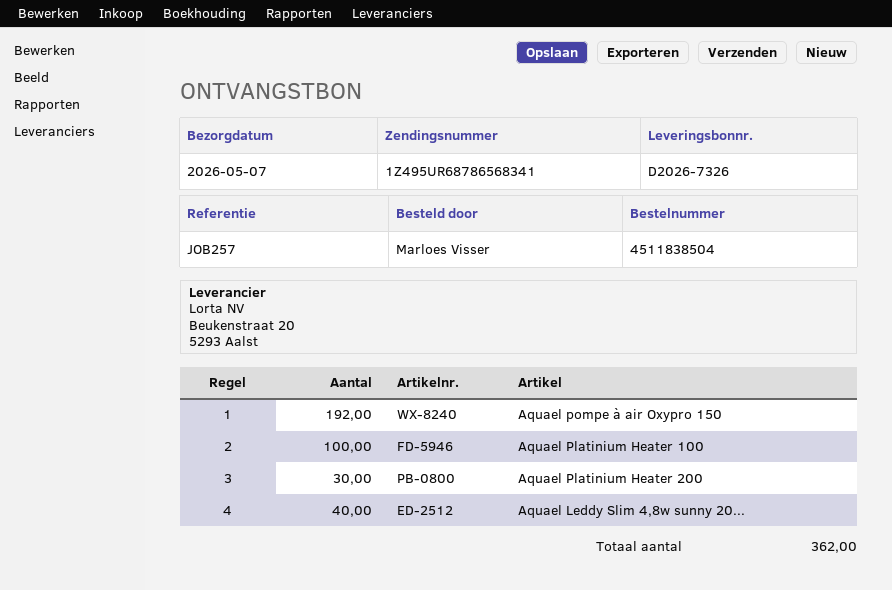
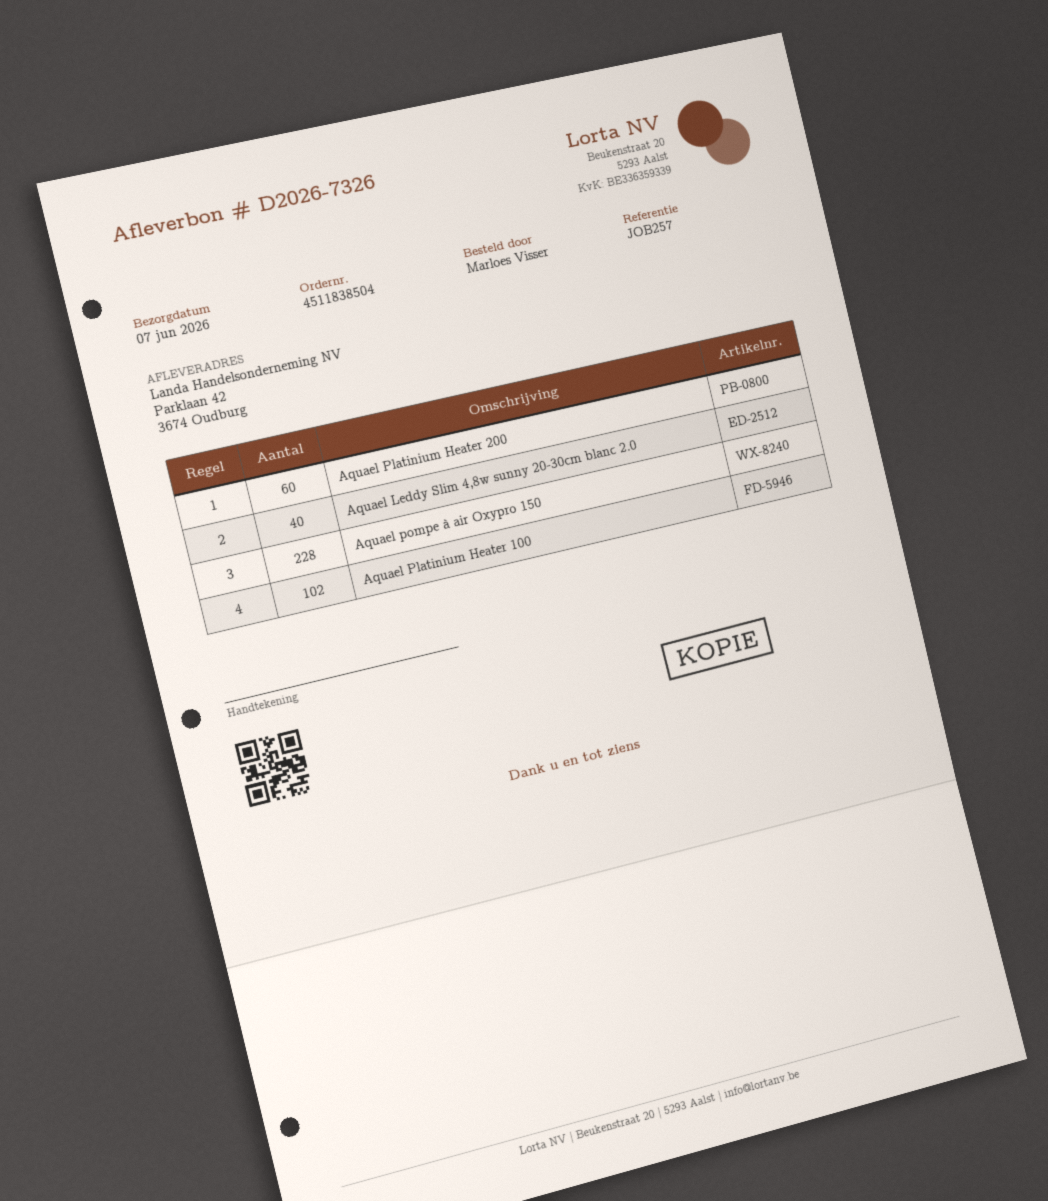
delivery date: 2026-05-07 -> 2026-06-07
Aquael pompe à air Oxypro 150: 192 -> 228
Aquael Platinium Heater 100: 100 -> 102
Aquael Platinium Heater 200: 30 -> 60

